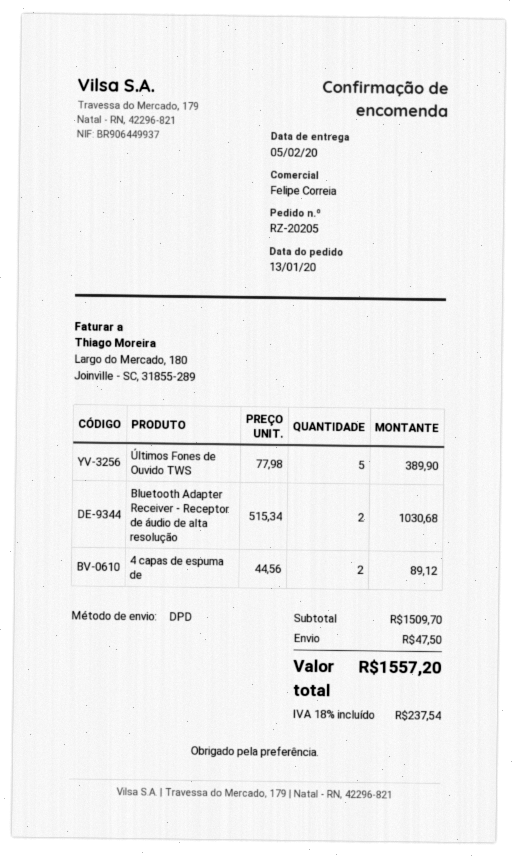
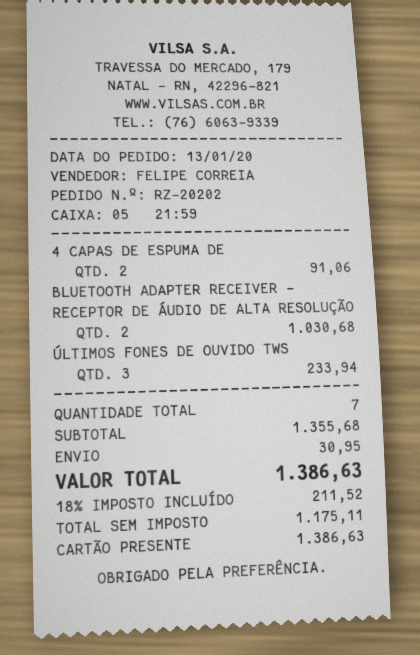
order number: RZ-20205 -> RZ-20202
Últimos Fones de Ouvido TWS: 5 for 389.90 -> 3 for 233.94
4 capas de espuma de: 2 for 89.12 -> 2 for 91.06
subtotal: 1509.70 -> 1355.68
shipping: 47.50 -> 30.95
tax: 18% = 237.54 -> 18% = 211.52
total: 1557.20 -> 1386.63

